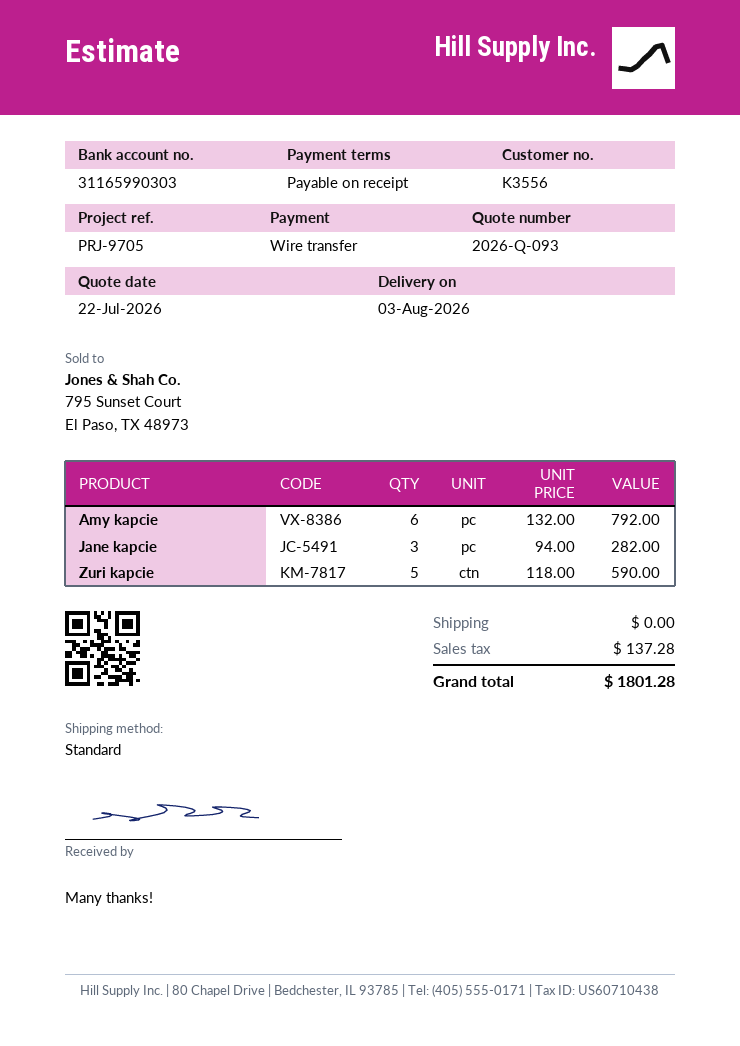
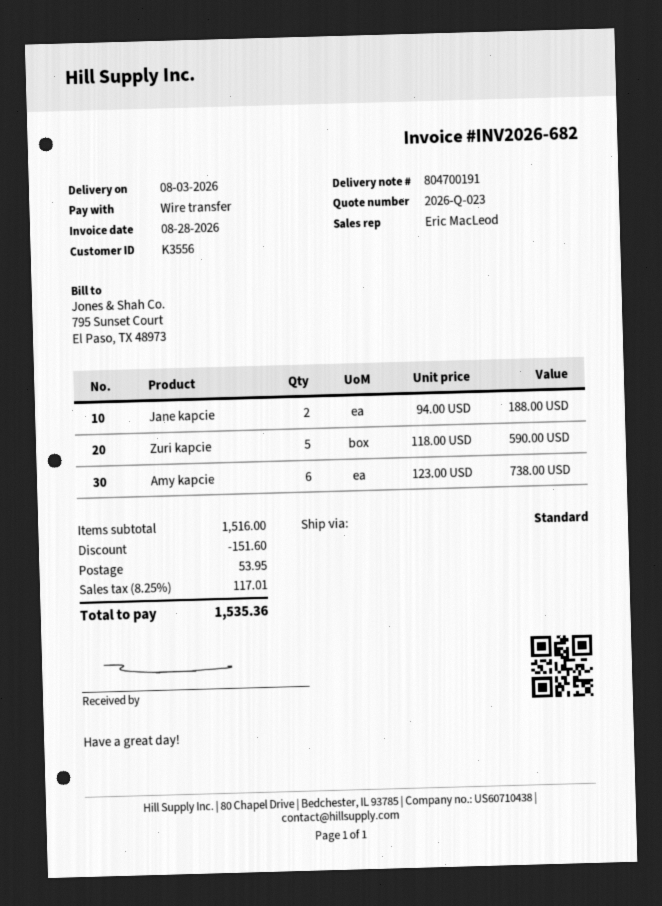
quote number: 2026-Q-093 -> 2026-Q-023
Amy kapcie: 6 x 132.00 = 792.00 -> 6 x 123.00 = 738.00
Jane kapcie: 3 x 94.00 = 282.00 -> 2 x 94.00 = 188.00
discount: none -> 151.60
shipping: 0.00 -> 53.95
tax: 137.28 -> 117.01
total: 1801.28 -> 1535.36

